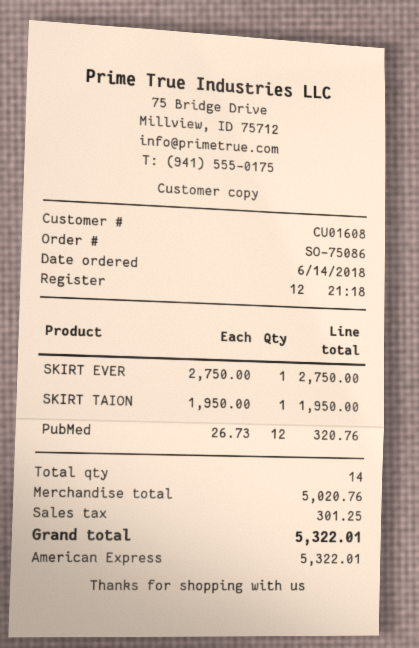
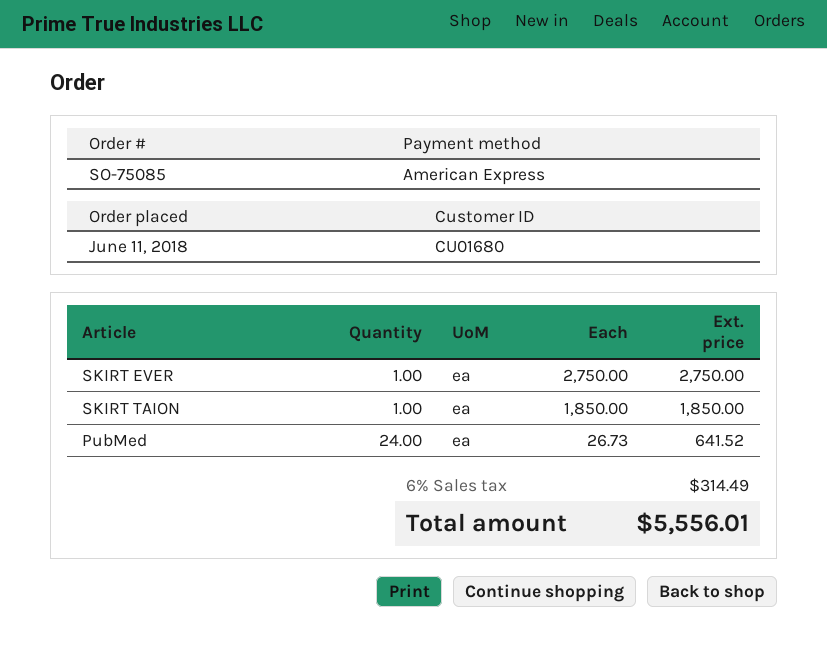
order number: SO-75086 -> SO-75085
order date: 2018-06-14 -> 2018-06-11
customer number: CU01608 -> CU01680
SKIRT TAION: 1 x 1950.00 = 1950.00 -> 1 x 1850.00 = 1850.00
PubMed: 12 x 26.73 = 320.76 -> 24 x 26.73 = 641.52
tax: 301.25 -> 314.49
total: 5322.01 -> 5556.01

